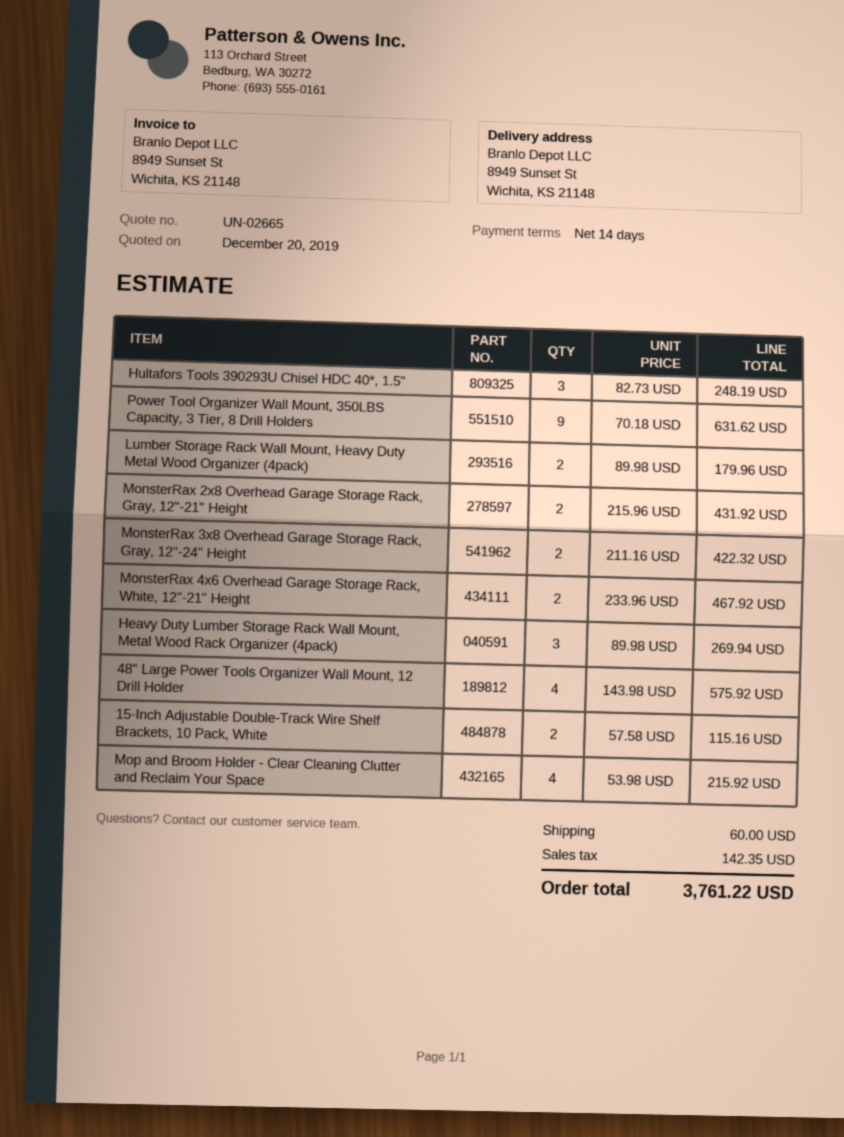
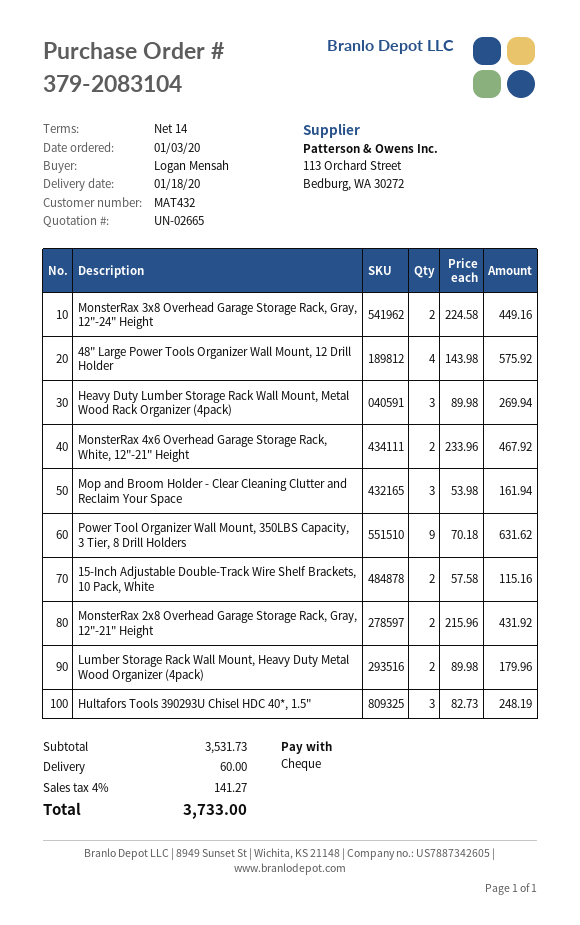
MonsterRax 3x8 Overhead Garage Storage Rack, Gray, 12"-24" Height: 2 x 211.16 = 422.32 -> 2 x 224.58 = 449.16
Mop and Broom Holder - Clear Cleaning Clutter and Reclaim Your Space: 4 x 53.98 = 215.92 -> 3 x 53.98 = 161.94
tax: 142.35 -> 141.27
total: 3761.22 -> 3733.00

